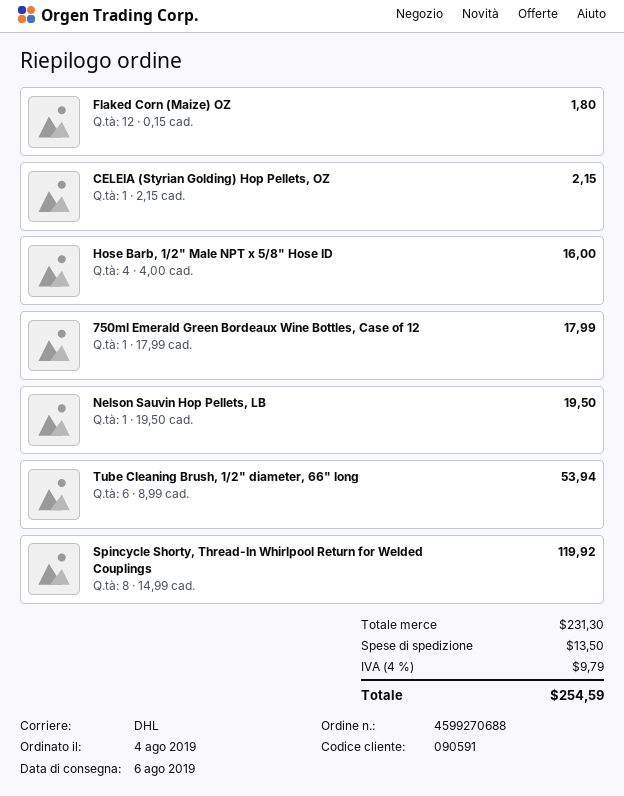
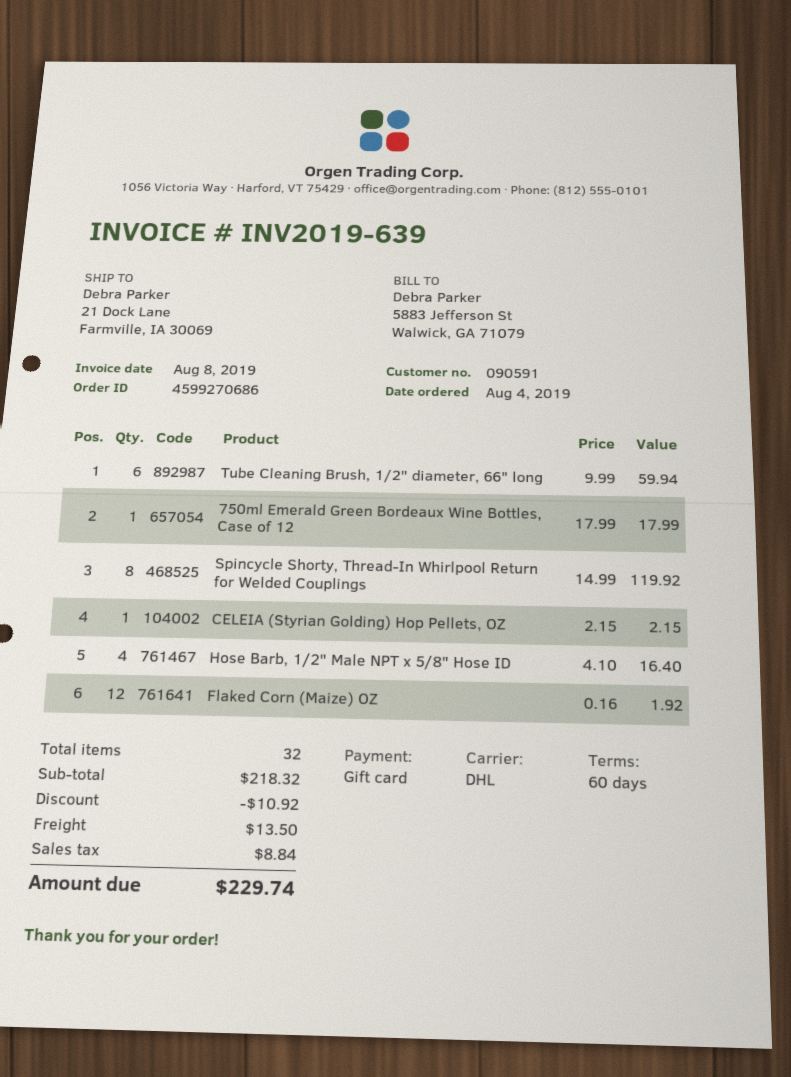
order number: 4599270688 -> 4599270686
Flaked Corn (Maize) OZ: 12 x 0.15 = 1.80 -> 12 x 0.16 = 1.92
Hose Barb, 1/2" Male NPT x 5/8" Hose ID: 4 x 4.00 = 16.00 -> 4 x 4.10 = 16.40
Nelson Sauvin Hop Pellets, LB: 1 x 19.50 = 19.50 -> none
Tube Cleaning Brush, 1/2" diameter, 66" long: 6 x 8.99 = 53.94 -> 6 x 9.99 = 59.94
subtotal: 231.30 -> 218.32
discount: none -> 10.92
tax: 9.79 -> 8.84
total: 254.59 -> 229.74

